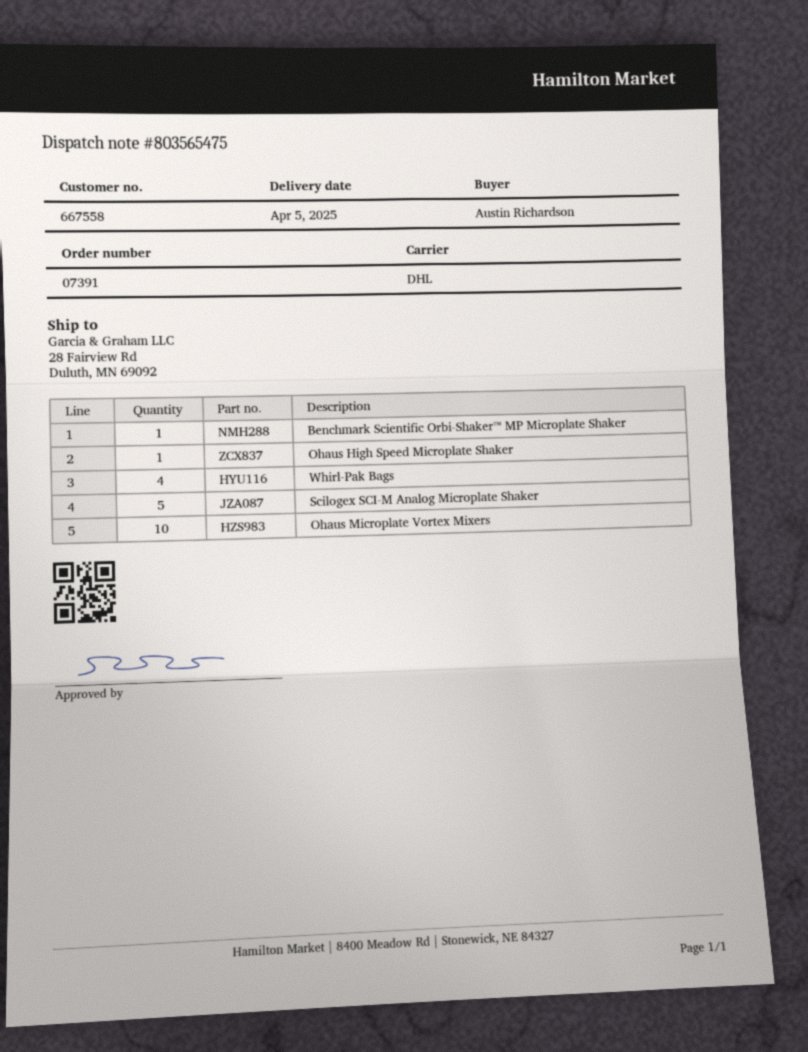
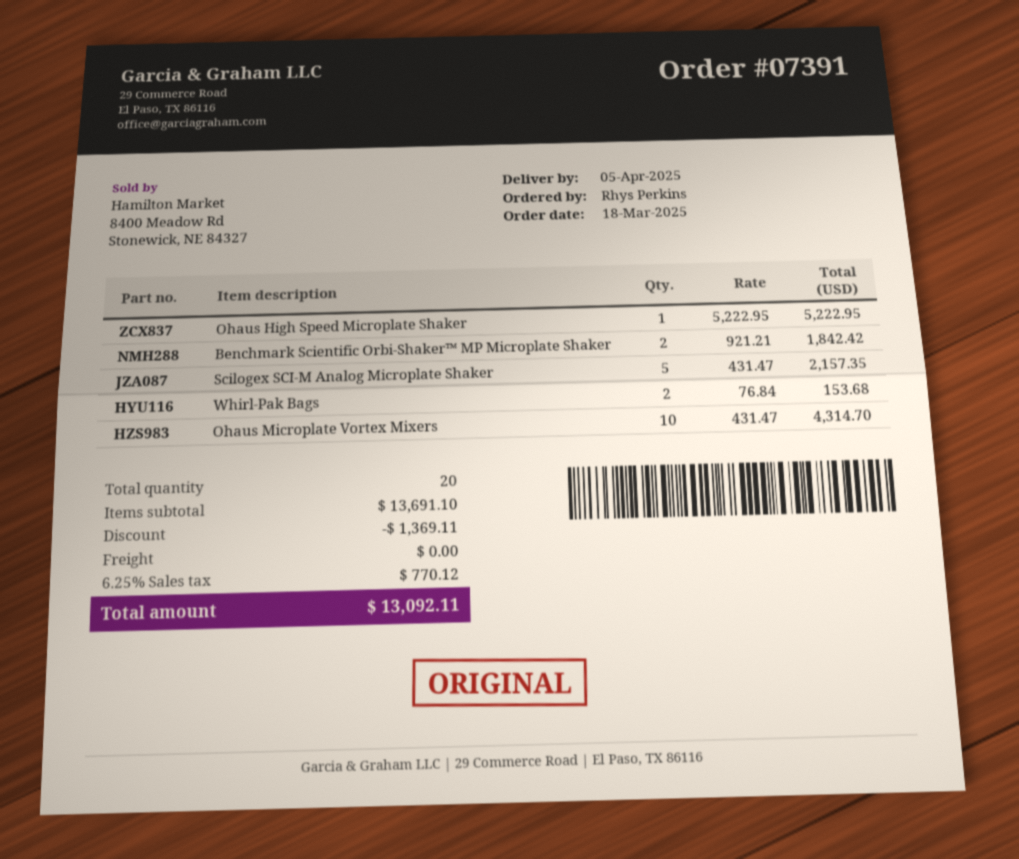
ordered by: Austin Richardson -> Rhys Perkins
Benchmark Scientific Orbi-Shaker™ MP Microplate Shaker: 1 -> 2
Whirl-Pak Bags: 4 -> 2

